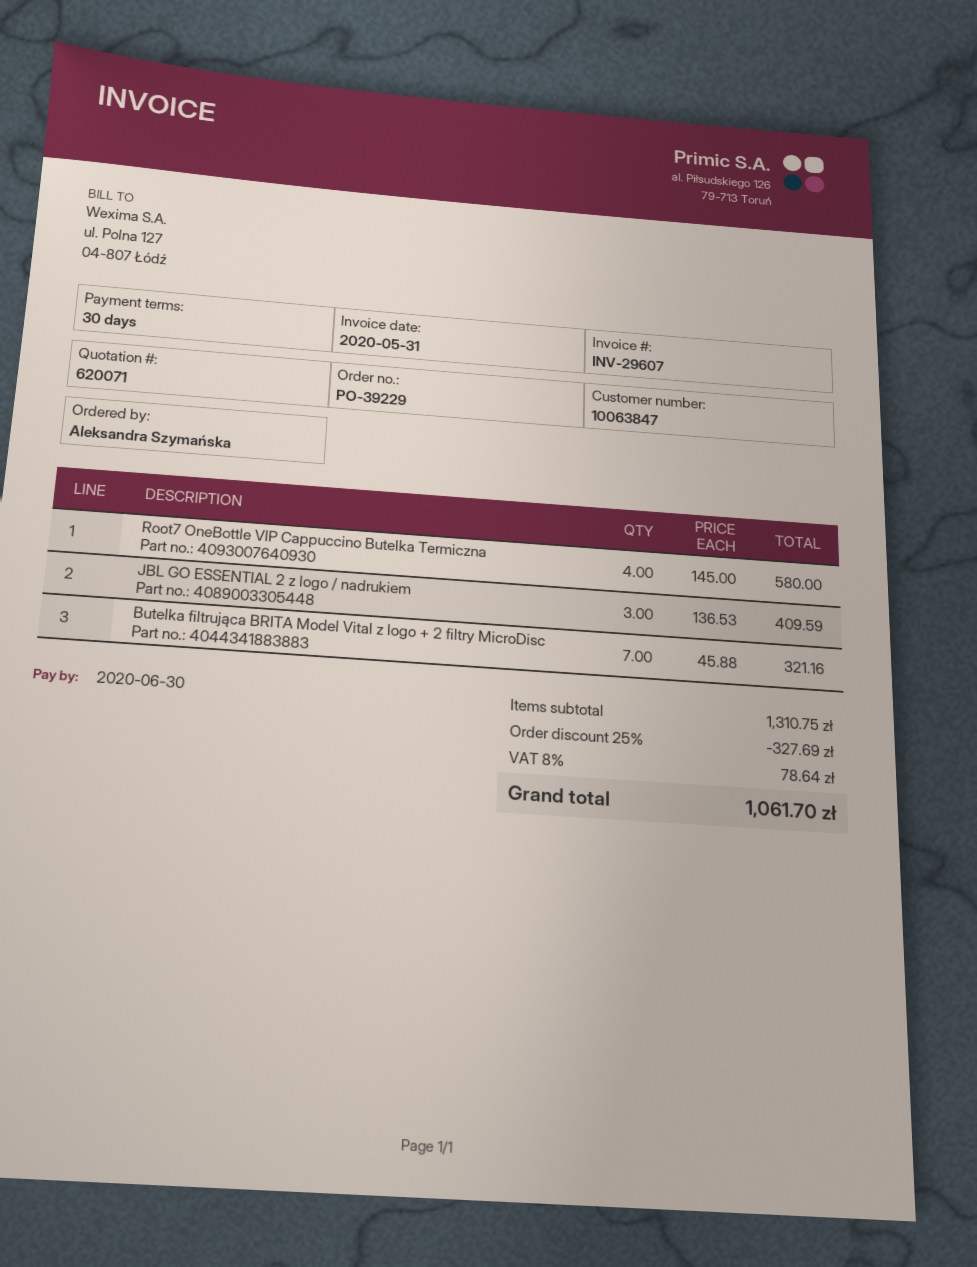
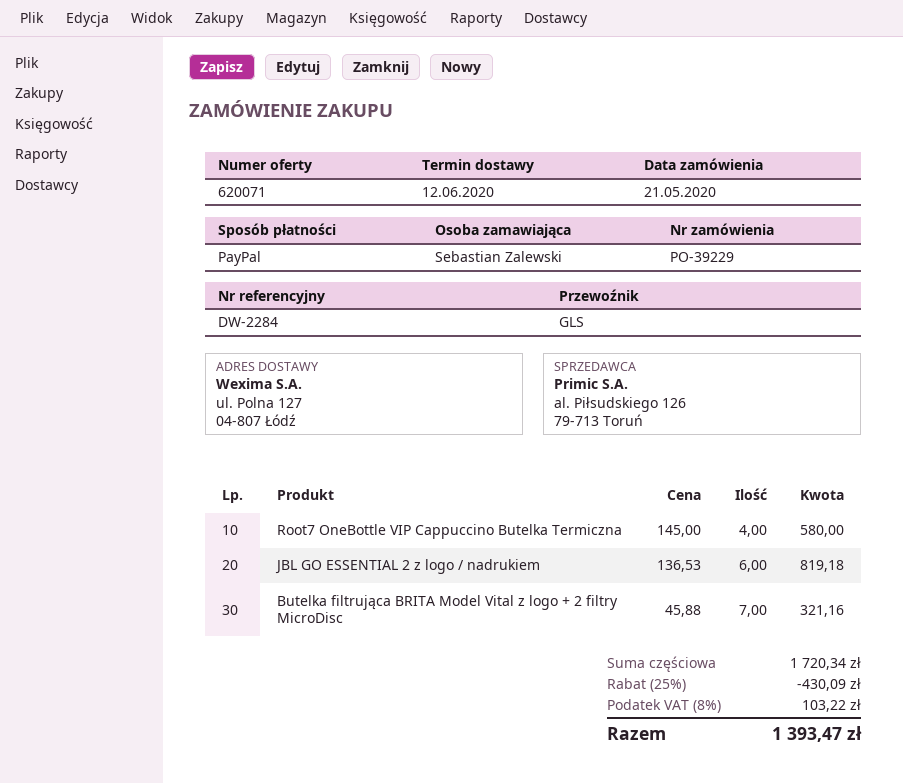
ordered by: Aleksandra Szymańska -> Sebastian Zalewski
JBL GO ESSENTIAL 2 z logo / nadrukiem: 3 x 136.53 = 409.59 -> 6 x 136.53 = 819.18
subtotal: 1310.75 -> 1720.34
discount: 25% = 327.69 -> 25% = 430.09
tax: 8% = 78.64 -> 8% = 103.22
total: 1061.70 -> 1393.47

